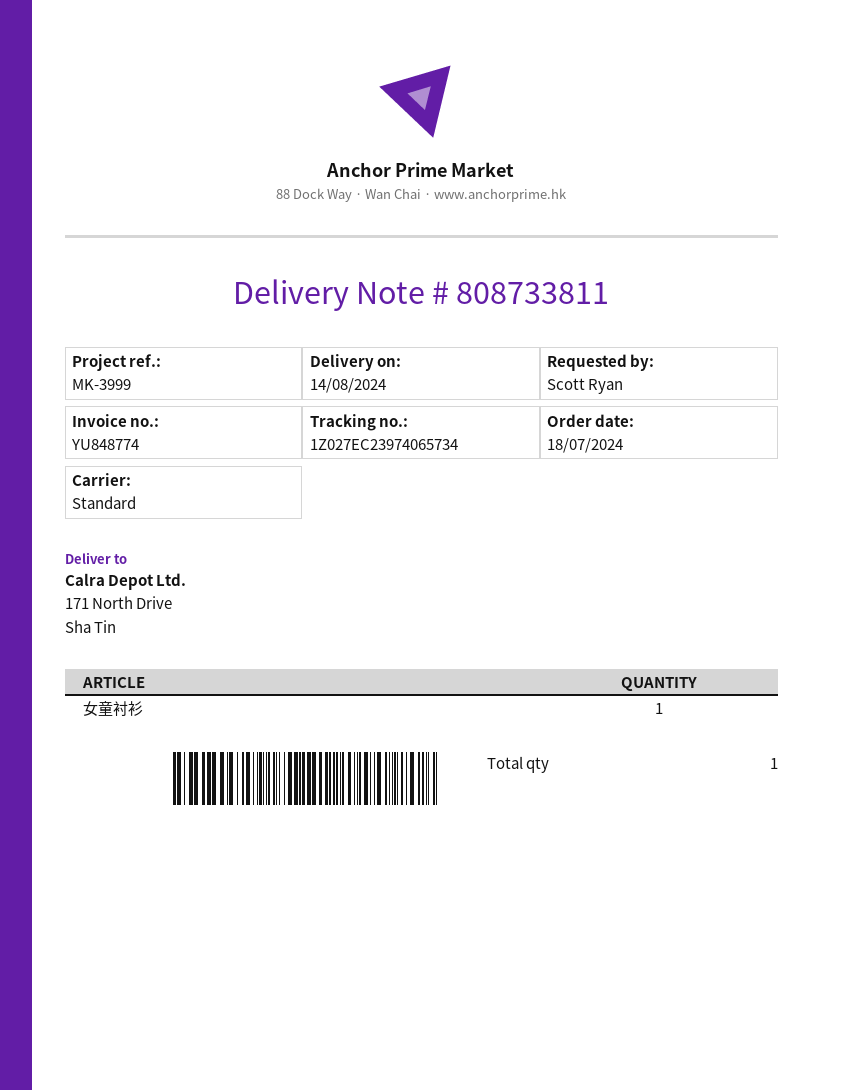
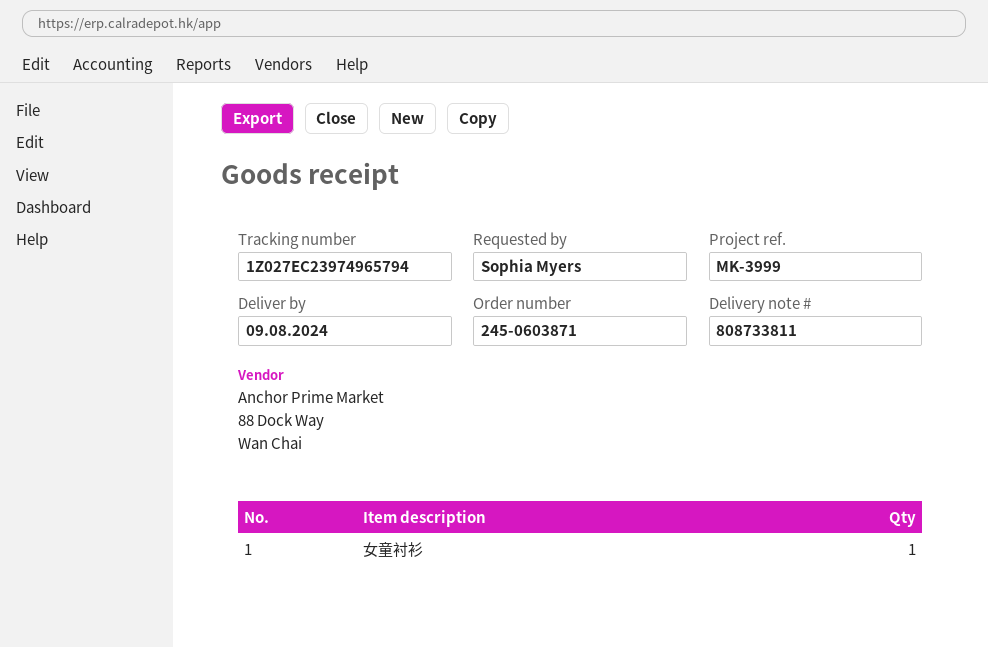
delivery date: 2024-08-14 -> 2024-08-09
ordered by: Scott Ryan -> Sophia Myers
tracking number: 1Z027EC23974065734 -> 1Z027EC23974965794

